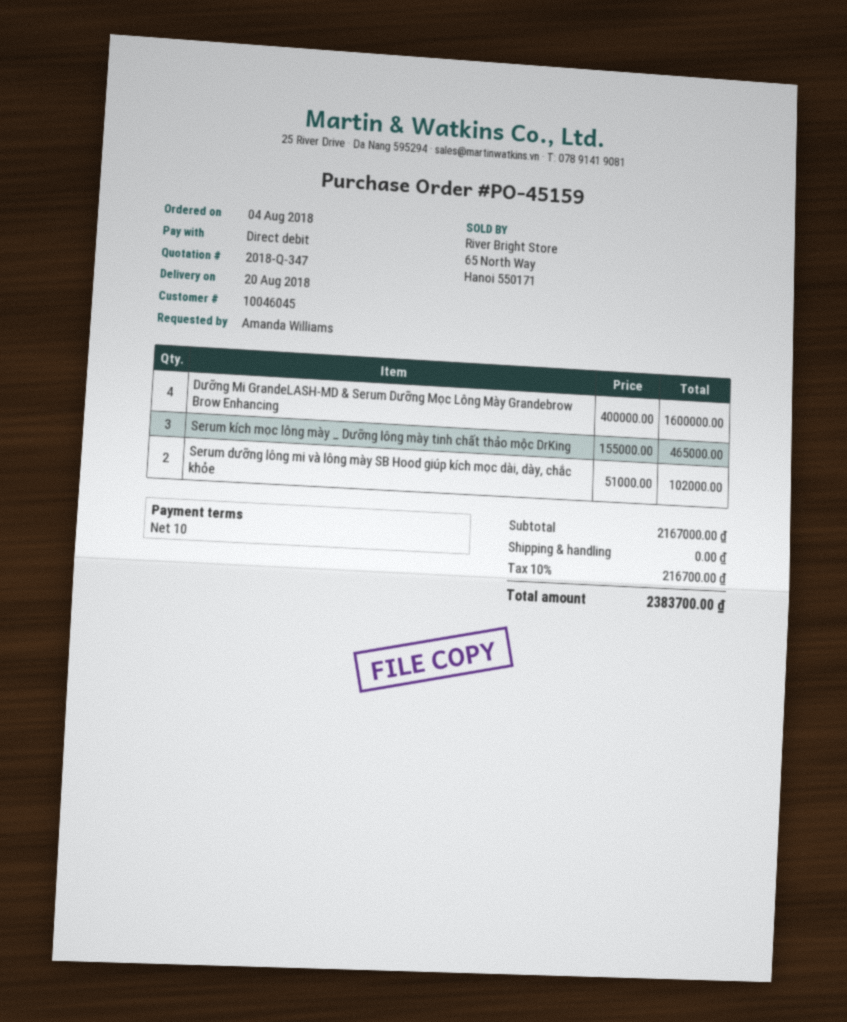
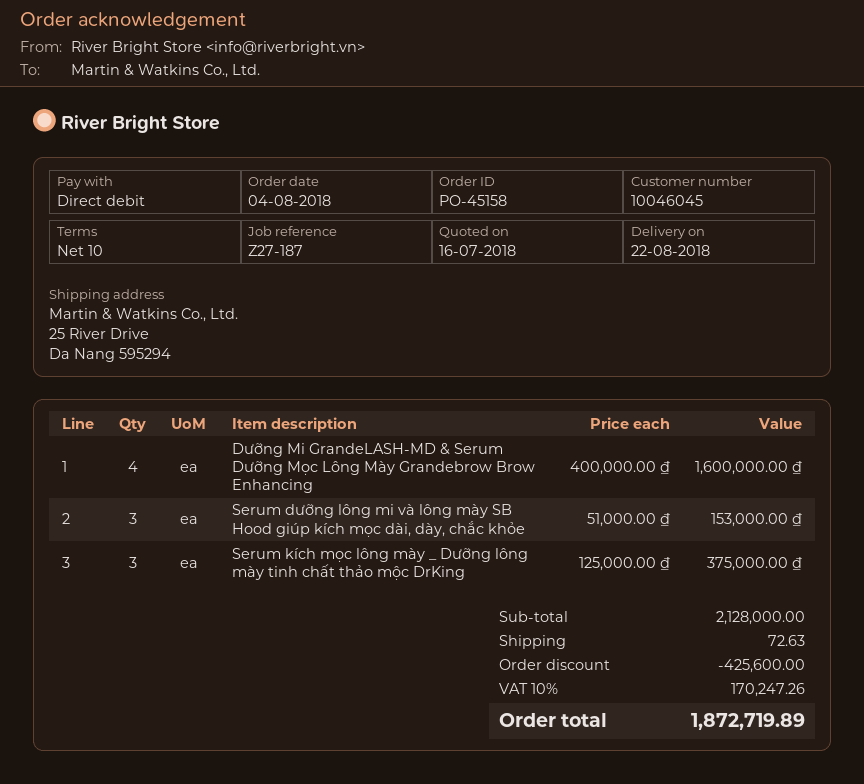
order number: PO-45159 -> PO-45158
delivery date: 2018-08-20 -> 2018-08-22
Serum kích mọc lông mày _ Dưỡng lông mày tinh chất thảo mộc DrKing: 3 x 155000.00 = 465000.00 -> 3 x 125000.00 = 375000.00
Serum dưỡng lông mi và lông mày SB Hood giúp kích mọc dài, dày, chắc khỏe: 2 x 51000.00 = 102000.00 -> 3 x 51000.00 = 153000.00
subtotal: 2167000.00 -> 2128000.00
discount: none -> 425600.00
shipping: 0.00 -> 72.63
tax: 10% = 216700.00 -> 10% = 170247.26
total: 2383700.00 -> 1872719.89

